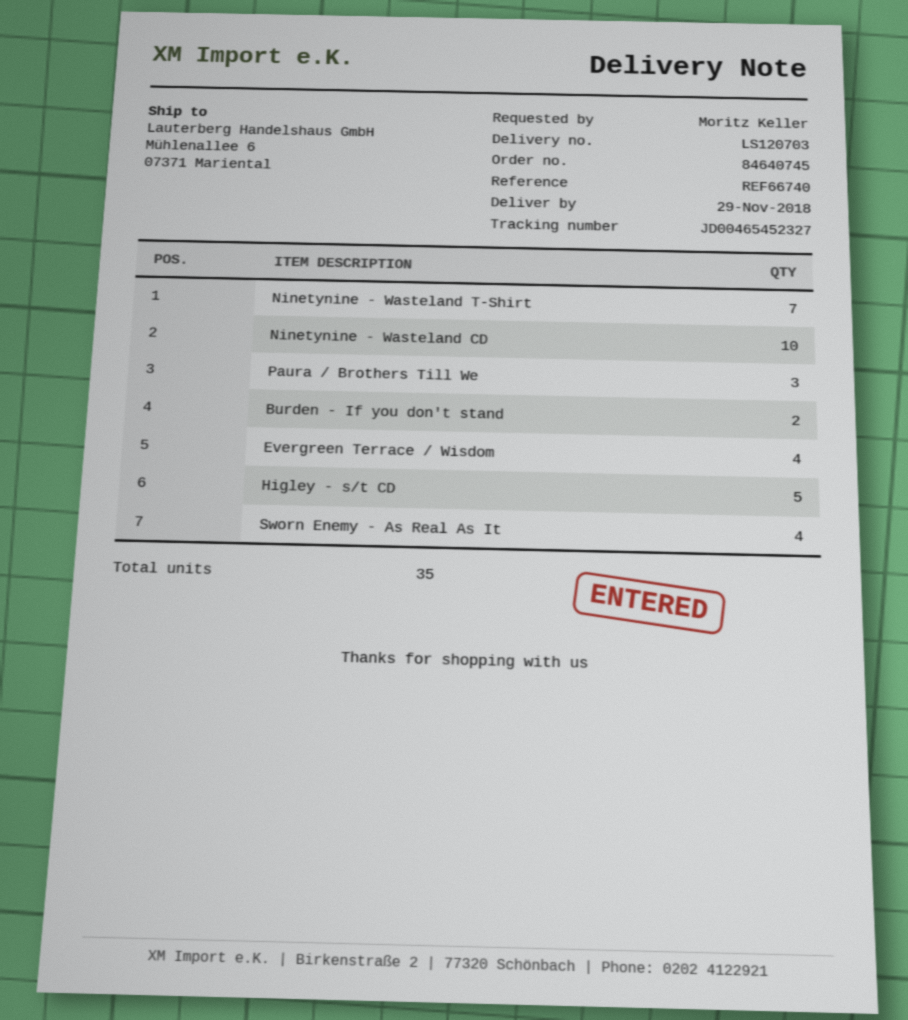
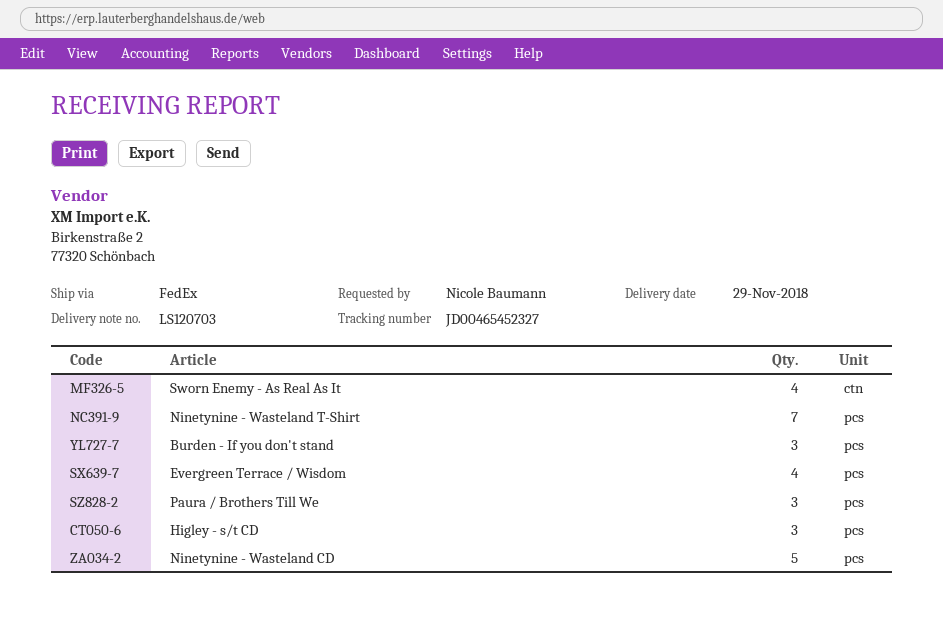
ordered by: Moritz Keller -> Nicole Baumann
Ninetynine - Wasteland CD: 10 -> 5
Burden - If you don't stand: 2 -> 3
Higley - s/t CD: 5 -> 3

